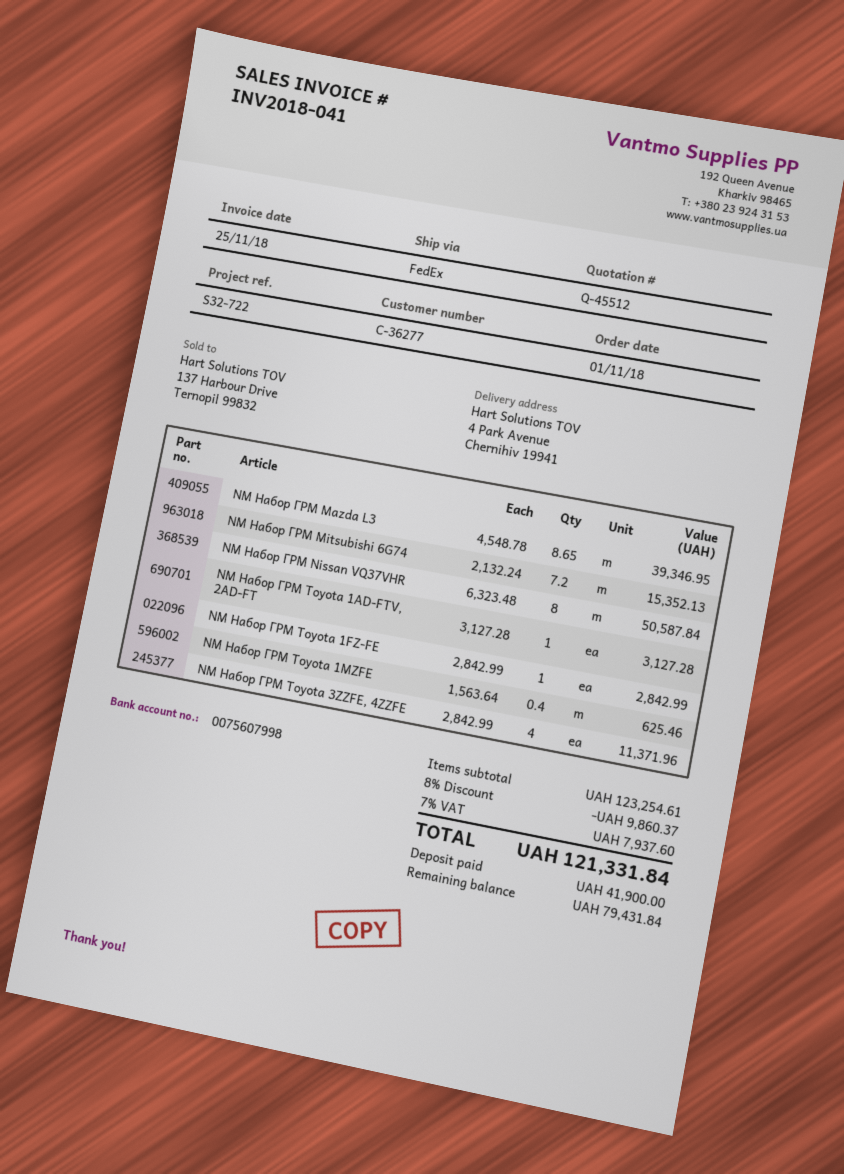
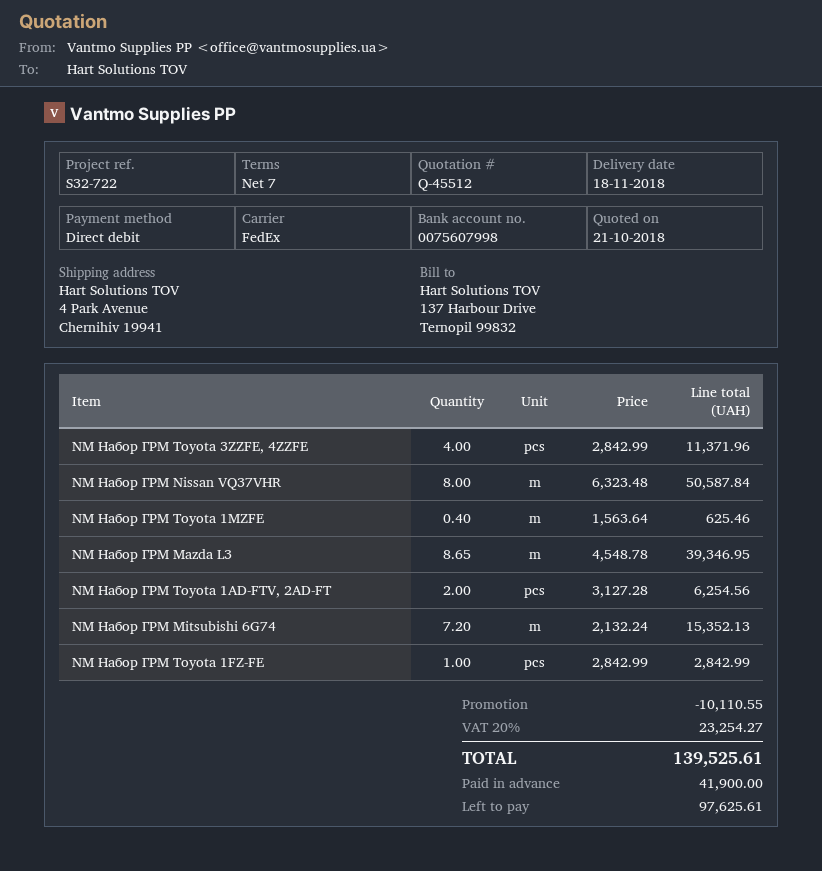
NM Набор ГРМ Toyota 1AD-FTV, 2AD-FT: 1 x 3127.28 = 3127.28 -> 2 x 3127.28 = 6254.56
discount: 9860.37 -> 10110.55
tax: 7% = 7937.60 -> 20% = 23254.27
total: 121331.84 -> 139525.61
balance: 79431.84 -> 97625.61

